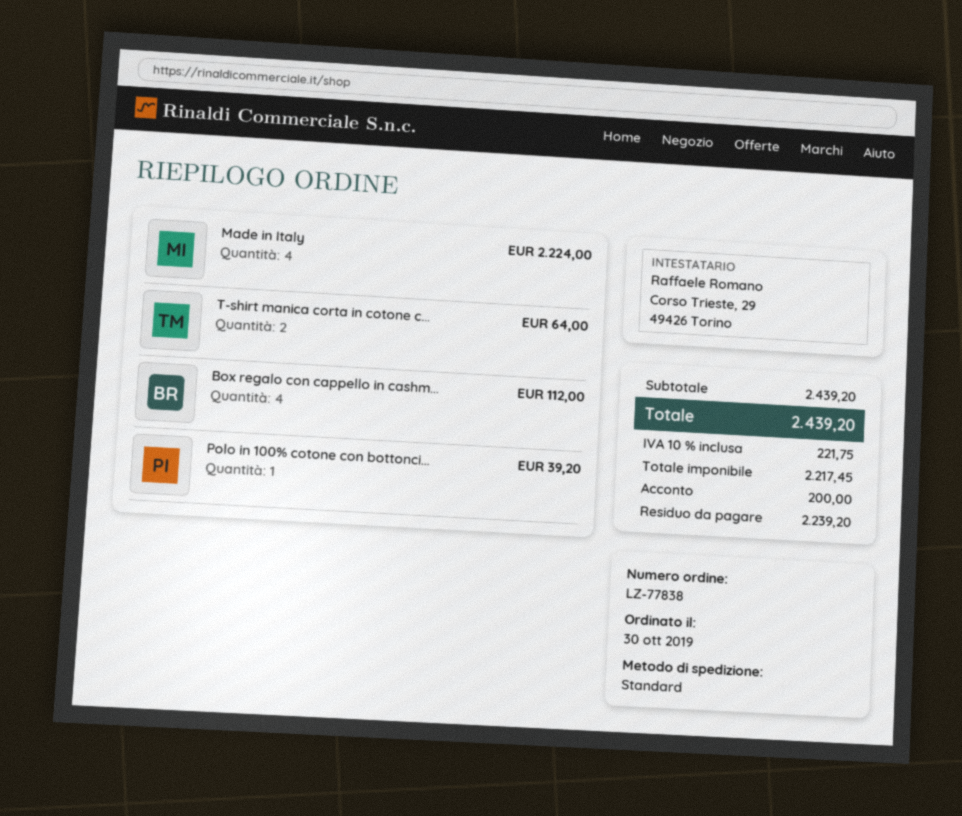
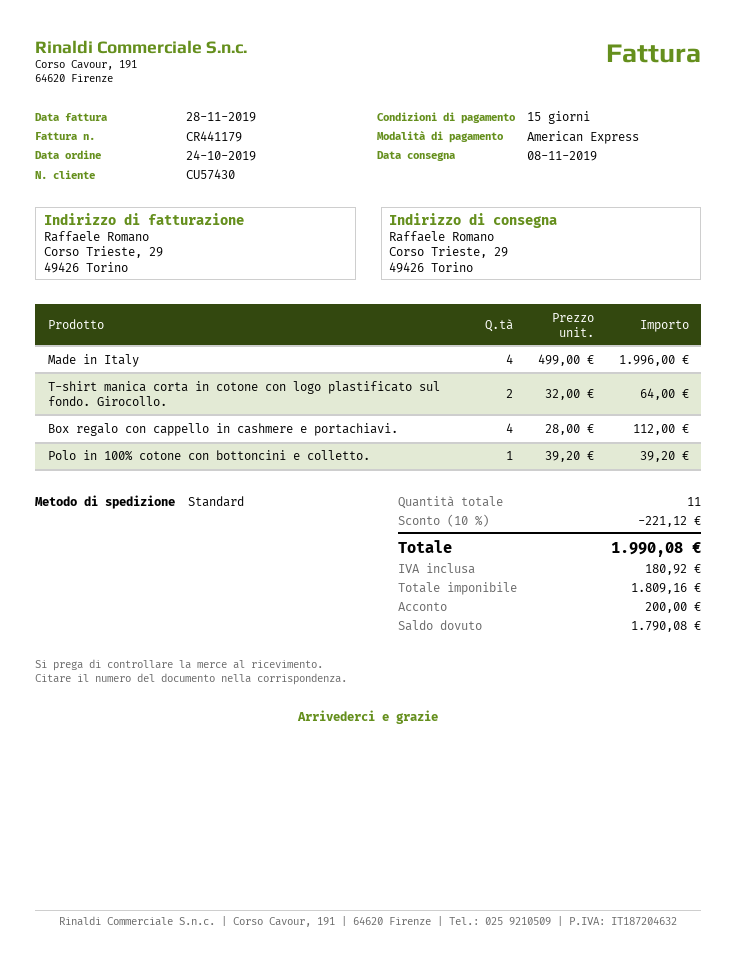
order date: 2019-10-30 -> 2019-10-24
Made in Italy: 4 for 2224.00 -> 4 for 1996.00
discount: none -> 10% = 221.12
net: 2217.45 -> 1809.16
tax: 221.75 -> 180.92
total: 2439.20 -> 1990.08
balance: 2239.20 -> 1790.08

